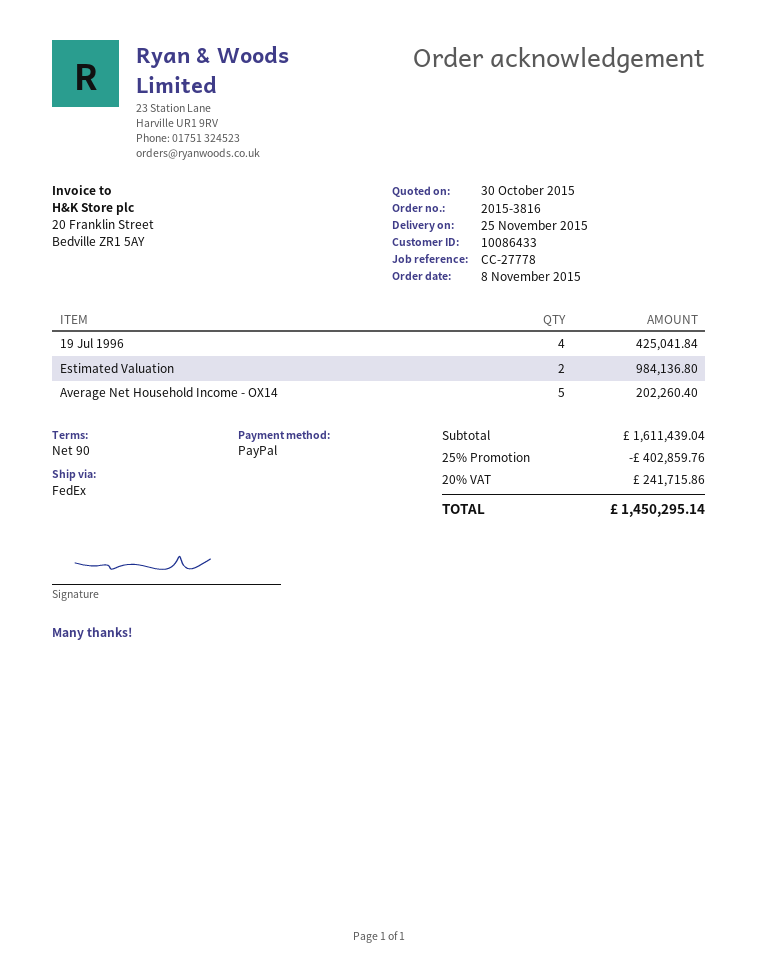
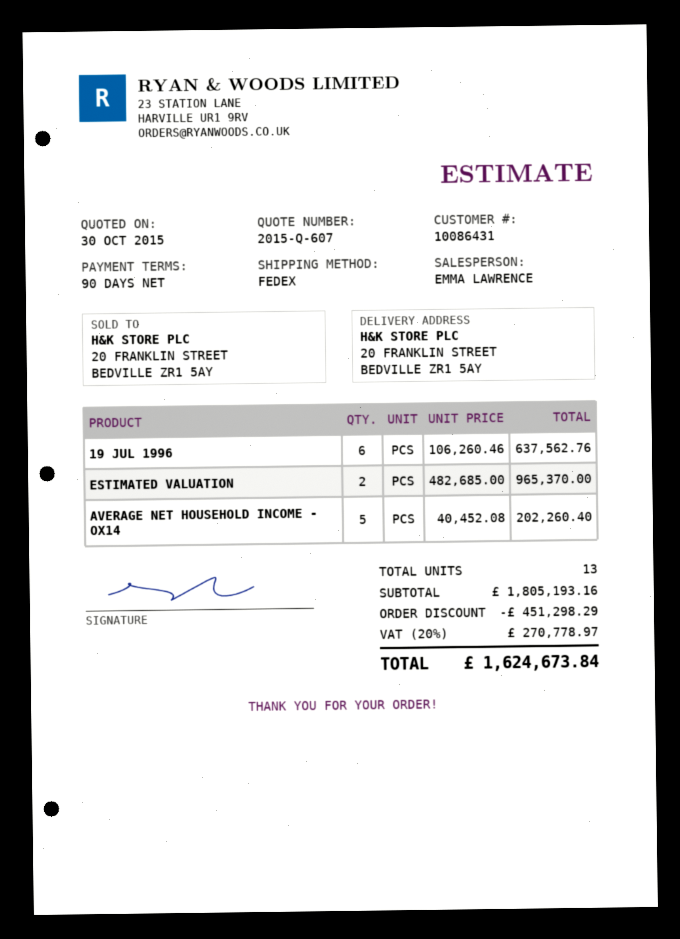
customer number: 10086433 -> 10086431
19 Jul 1996: 4 for 425041.84 -> 6 for 637562.76
Estimated Valuation: 2 for 984136.80 -> 2 for 965370.00
subtotal: 1611439.04 -> 1805193.16
discount: 402859.76 -> 451298.29
tax: 20% = 241715.86 -> 20% = 270778.97
total: 1450295.14 -> 1624673.84

